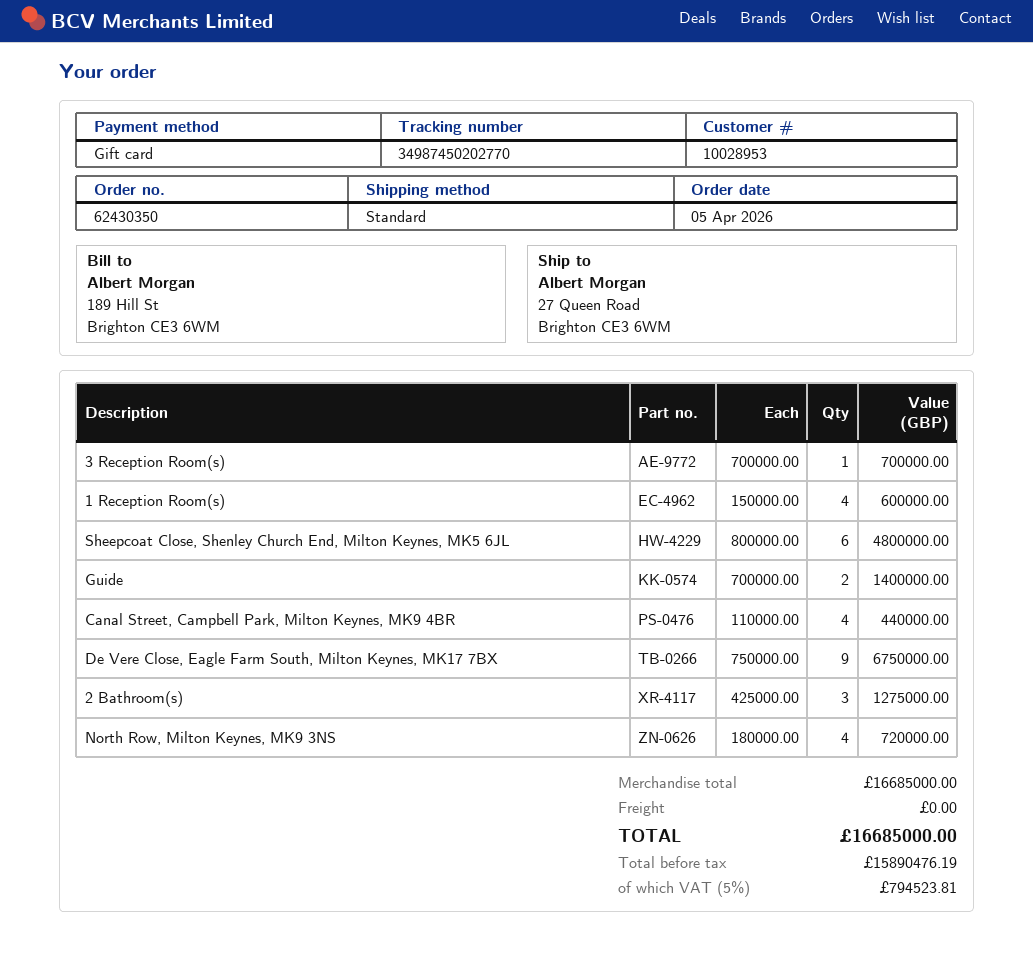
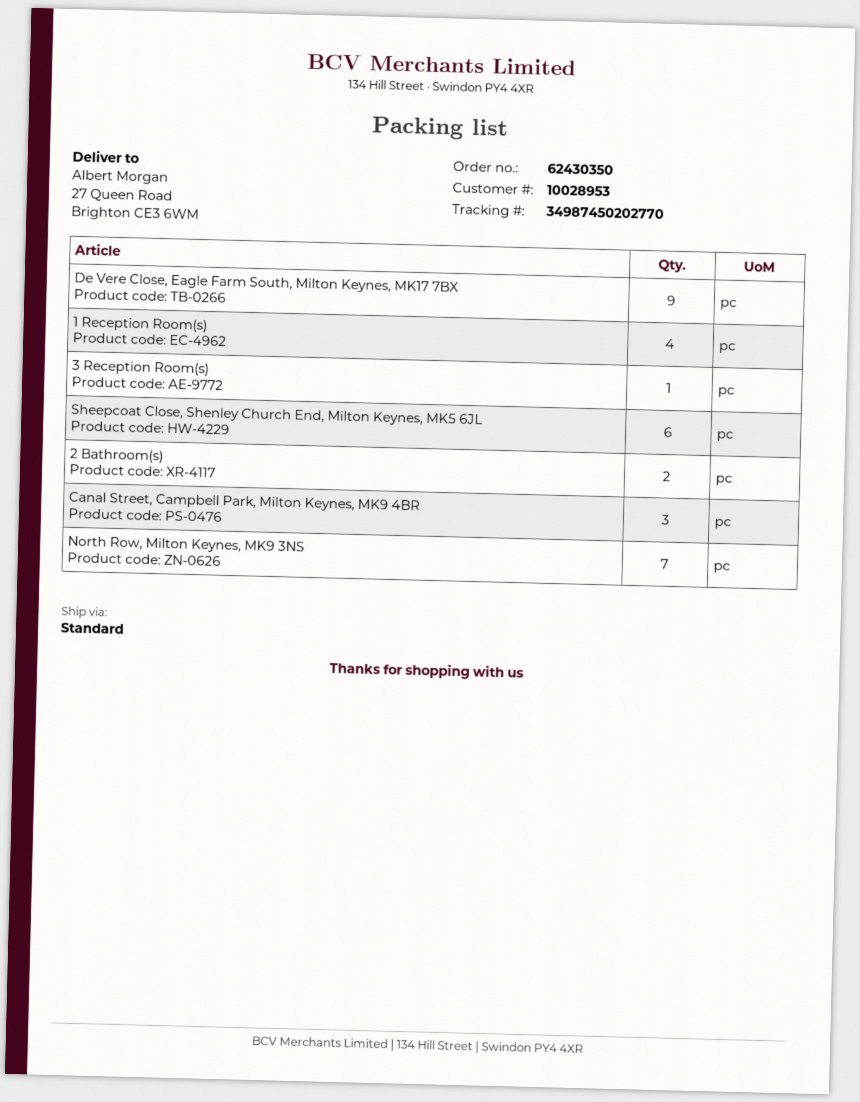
Guide: 2 -> none
Canal Street, Campbell Park, Milton Keynes, MK9 4BR: 4 -> 3
2 Bathroom(s): 3 -> 2
North Row, Milton Keynes, MK9 3NS: 4 -> 7

